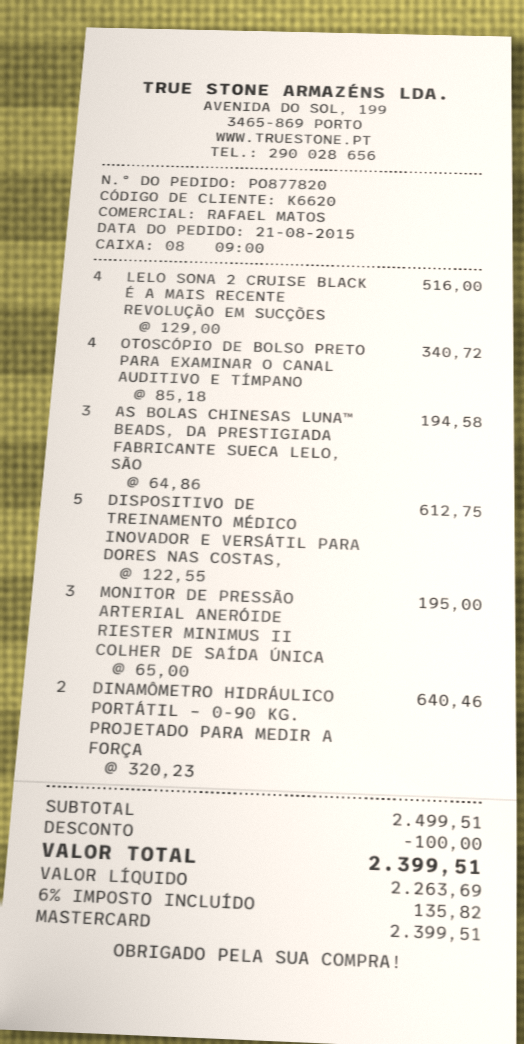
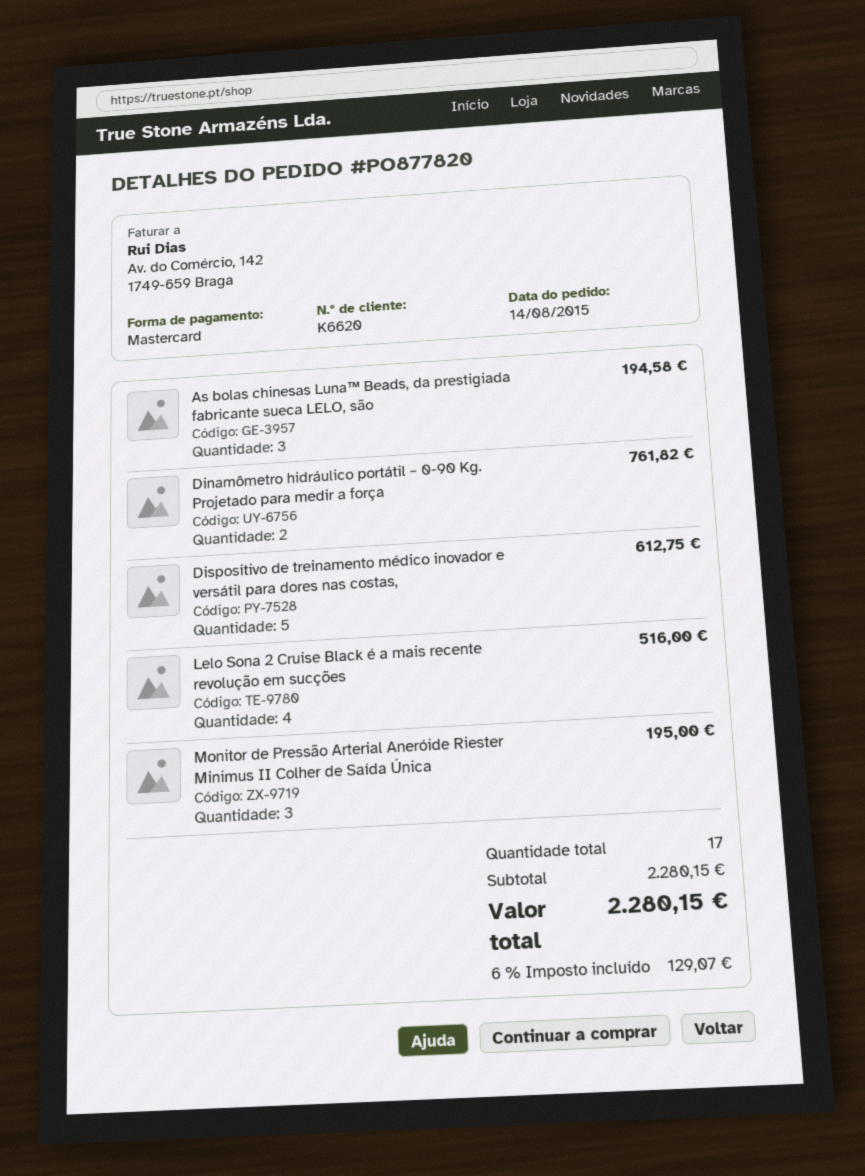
order date: 2015-08-21 -> 2015-08-14
OTOSCÓPIO DE BOLSO PRETO PARA EXAMINAR O CANAL AUDITIVO E TÍMPANO: 4 for 340.72 -> none
DINAMÔMETRO HIDRÁULICO PORTÁTIL – 0-90 KG. PROJETADO PARA MEDIR A FORÇA: 2 for 640.46 -> 2 for 761.82
subtotal: 2499.51 -> 2280.15
discount: 100.00 -> none
tax: 6% = 135.82 -> 6% = 129.07
total: 2399.51 -> 2280.15

